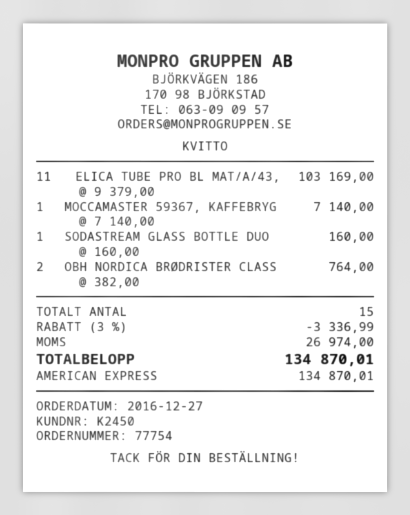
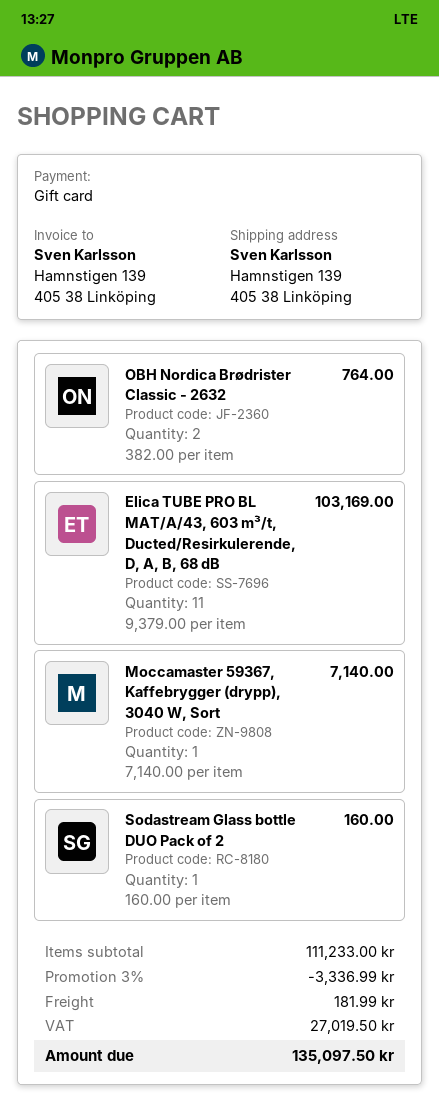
payment method: American Express -> gift card
shipping: none -> 181.99
tax: 26974.00 -> 27019.50
total: 134870.01 -> 135097.50

